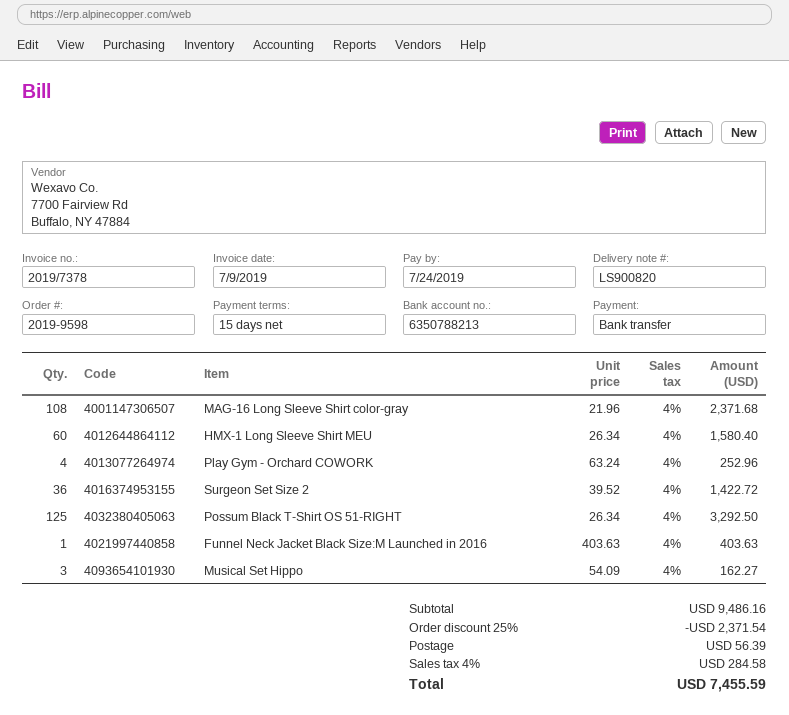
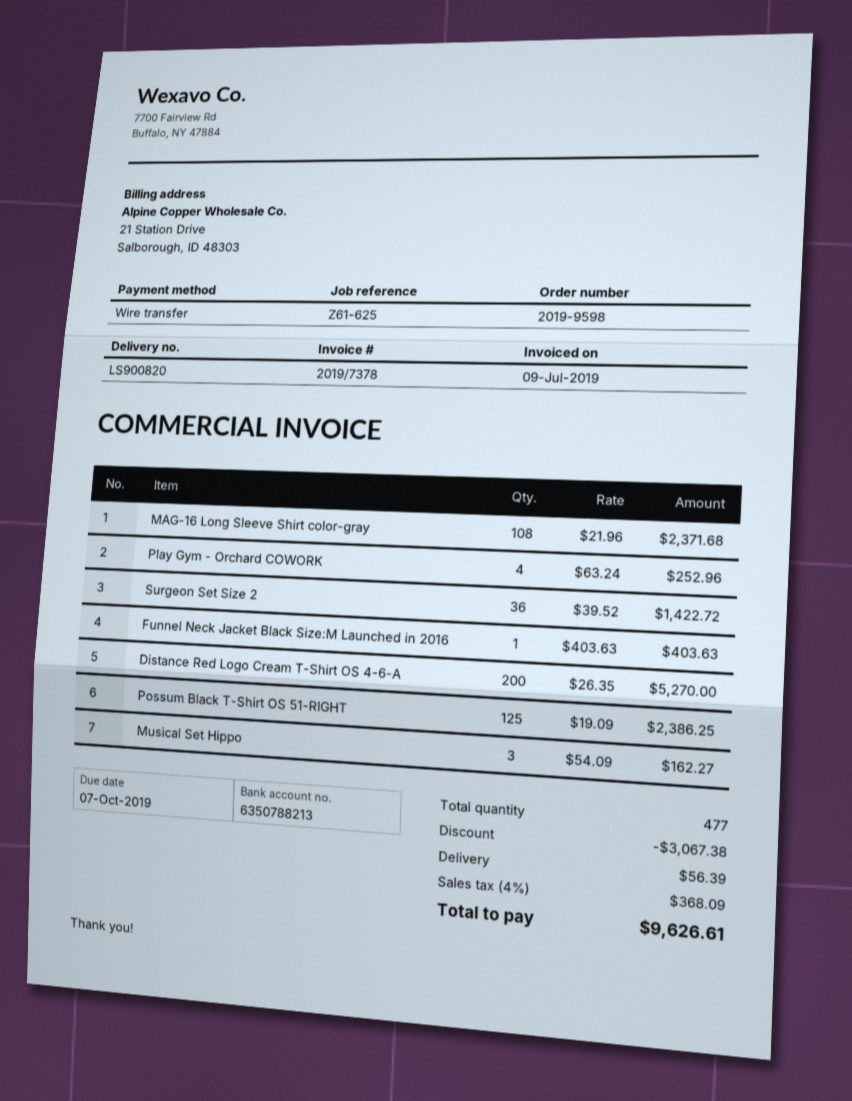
due date: 2019-07-24 -> 2019-10-07
HMX-1 Long Sleeve Shirt MEU: 60 x 26.34 = 1580.40 -> none
Possum Black T-Shirt OS 51-RIGHT: 125 x 26.34 = 3292.50 -> 125 x 19.09 = 2386.25
Distance Red Logo Cream T-Shirt OS 4-6-A: none -> 200 x 26.35 = 5270.00
discount: 2371.54 -> 3067.38
tax: 4% = 284.58 -> 4% = 368.09
total: 7455.59 -> 9626.61

